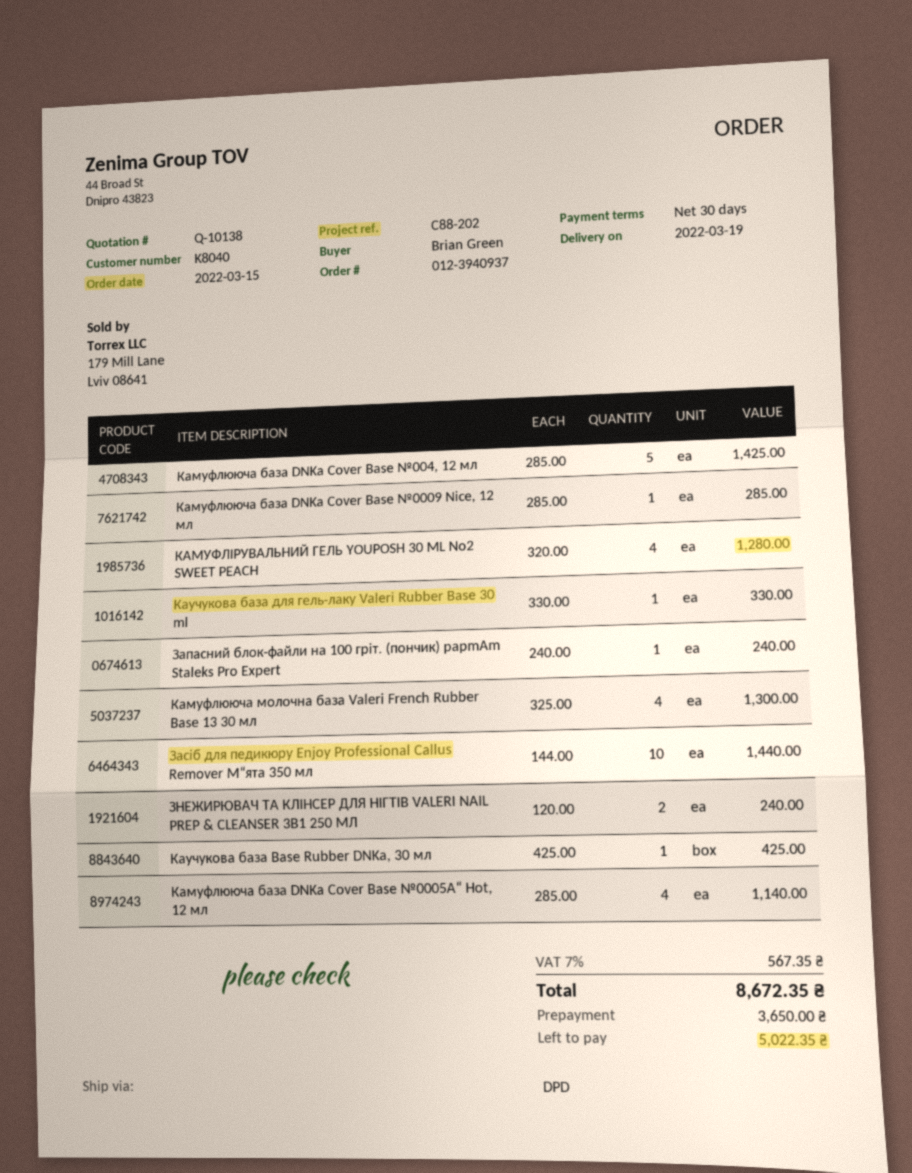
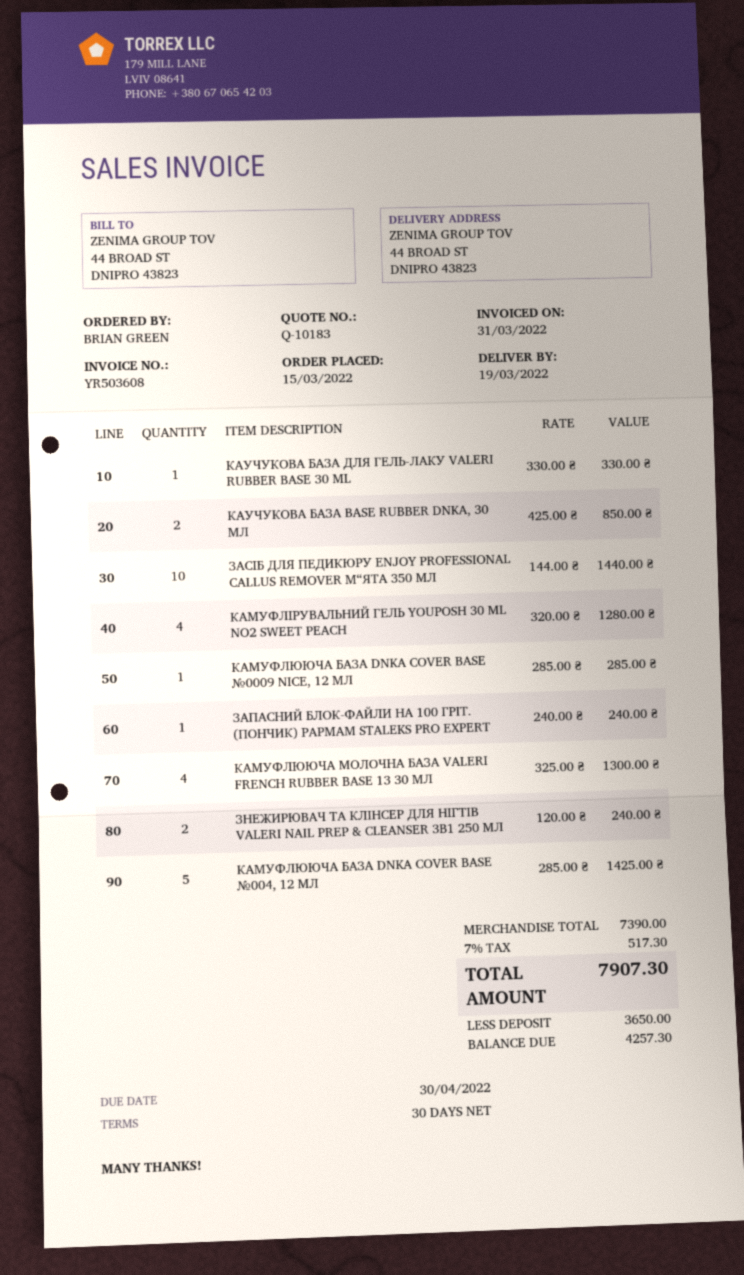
quote number: Q-10138 -> Q-10183
Каучукова база Base Rubber DNKa, 30 мл: 1 x 425.00 = 425.00 -> 2 x 425.00 = 850.00
Камуфлююча база DNKa Cover Base №0005A“ Hot, 12 мл: 4 x 285.00 = 1140.00 -> none
tax: 7% = 567.35 -> 7% = 517.30
total: 8672.35 -> 7907.30
balance: 5022.35 -> 4257.30

